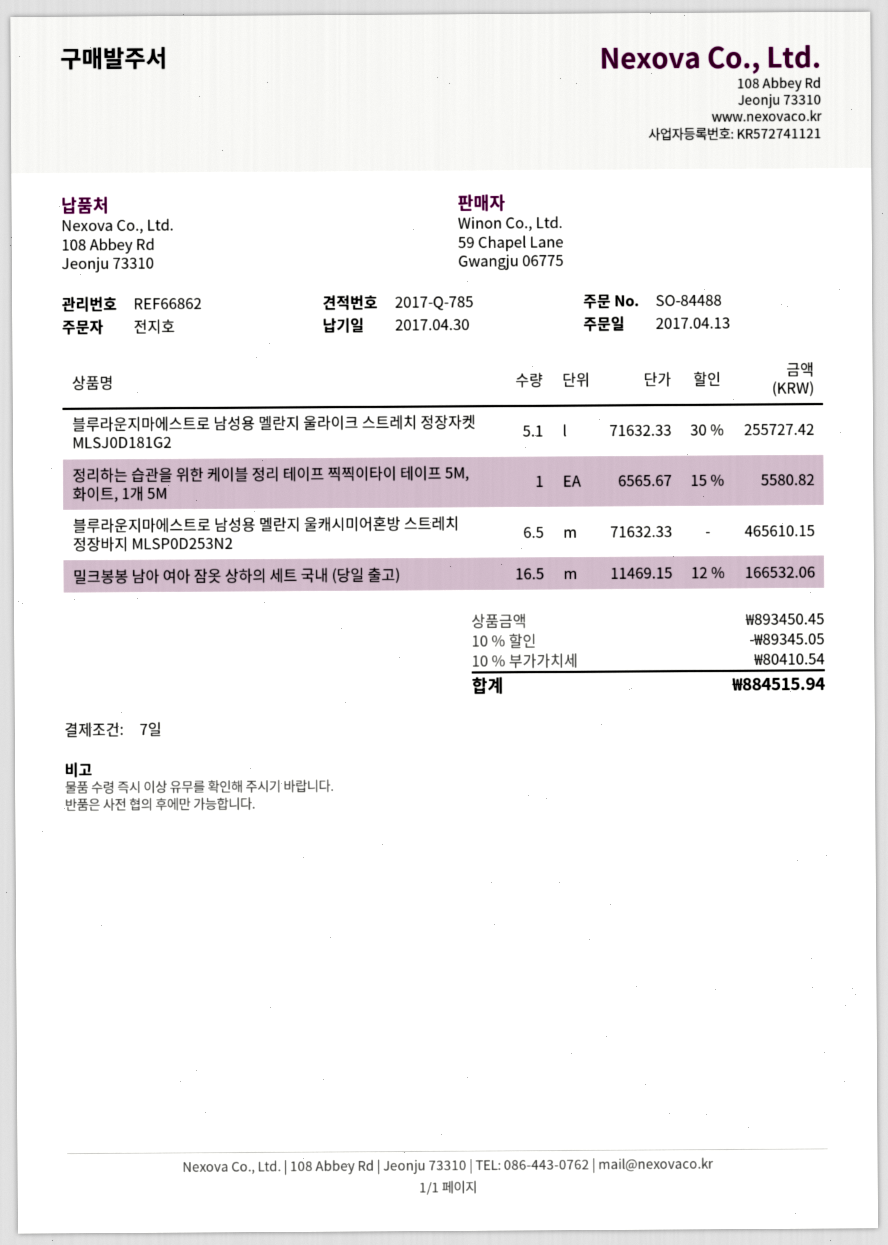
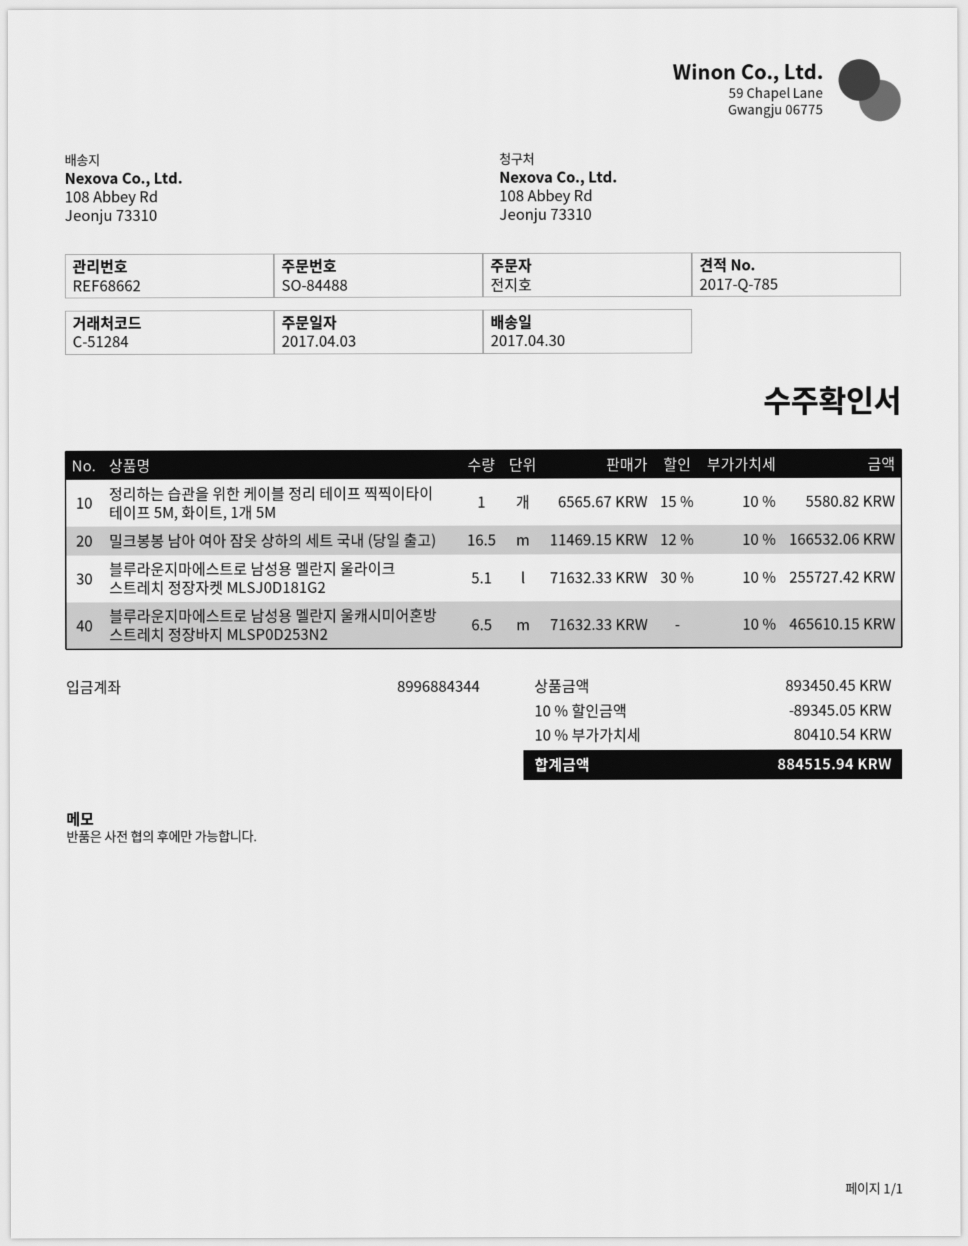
order date: 2017-04-13 -> 2017-04-03
reference: REF66862 -> REF68662

